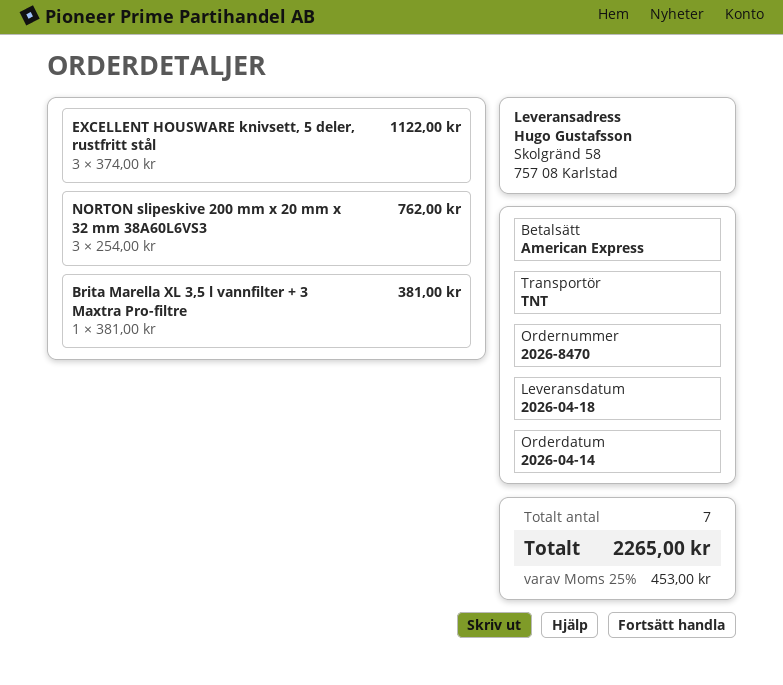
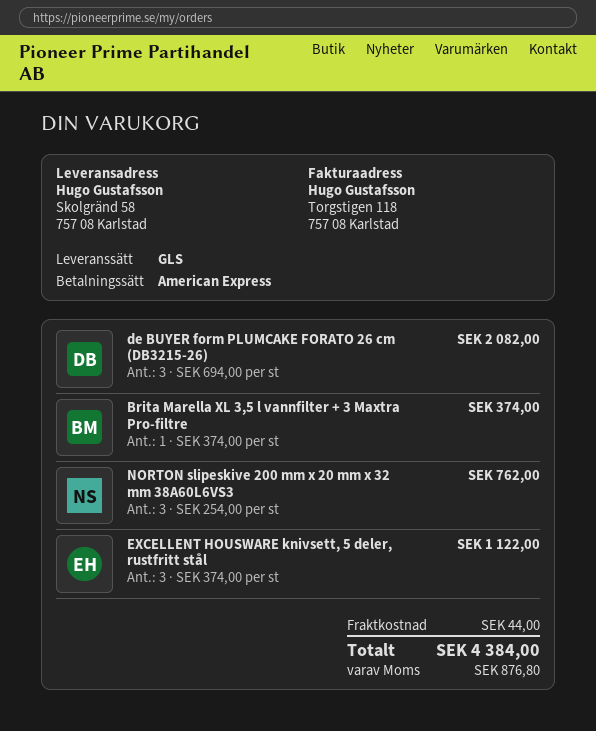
shipping method: TNT -> GLS
Brita Marella XL 3,5 l vannfilter + 3 Maxtra Pro-filtre: 1 x 381.00 = 381.00 -> 1 x 374.00 = 374.00
de BUYER form PLUMCAKE FORATO 26 cm (DB3215-26): none -> 3 x 694.00 = 2082.00
shipping: none -> 44.00
tax: 453.00 -> 876.80
total: 2265.00 -> 4384.00

